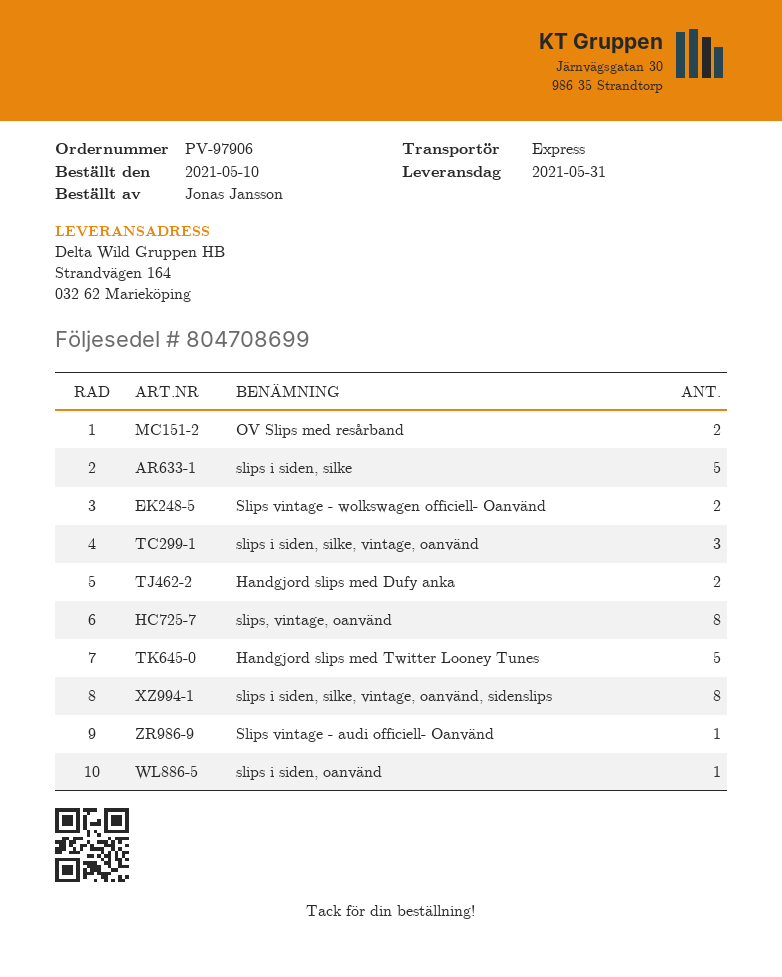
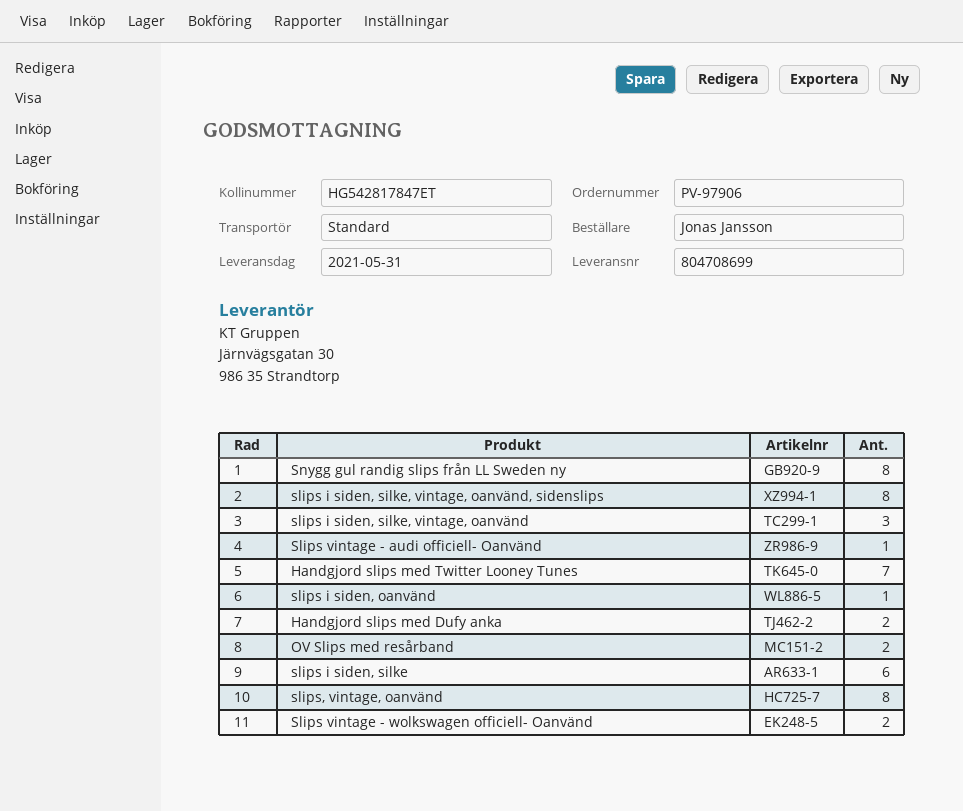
shipping method: express -> standard
slips i siden, silke: 5 -> 6
Handgjord slips med Twitter Looney Tunes: 5 -> 7
Snygg gul randig slips från LL Sweden ny: none -> 8

